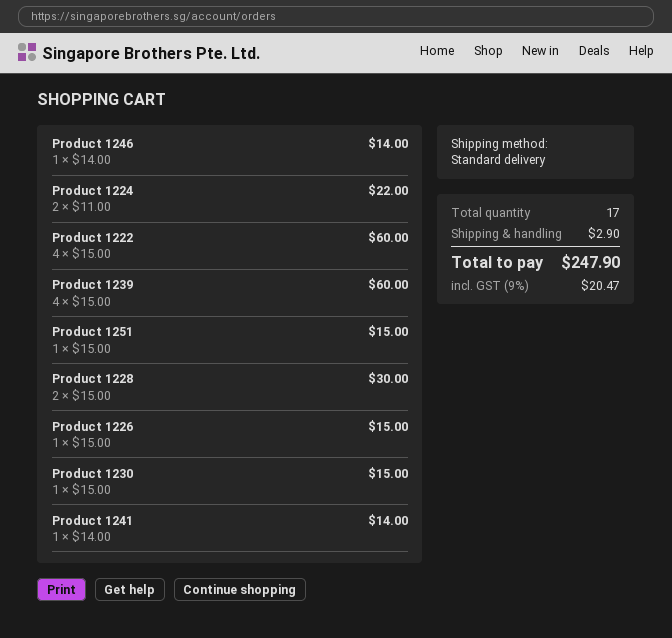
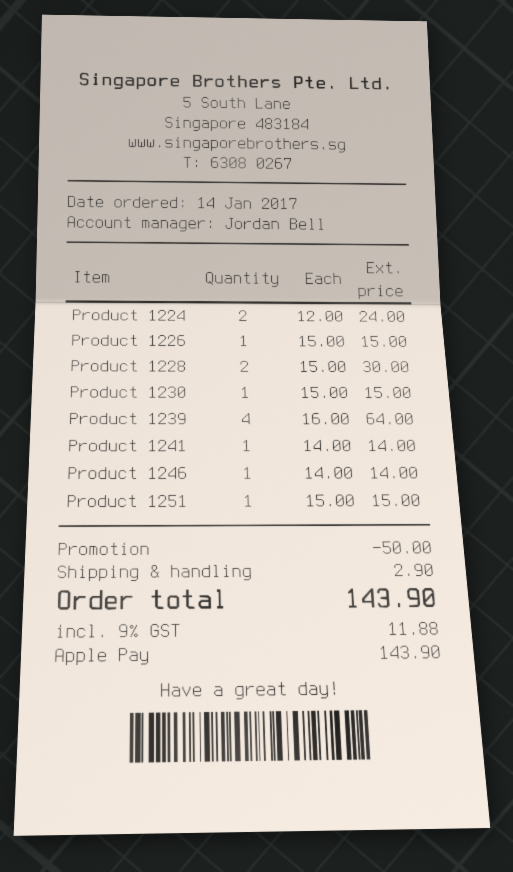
Product 1224: 2 x 11.00 = 22.00 -> 2 x 12.00 = 24.00
Product 1222: 4 x 15.00 = 60.00 -> none
Product 1239: 4 x 15.00 = 60.00 -> 4 x 16.00 = 64.00
discount: none -> 50.00
tax: 9% = 20.47 -> 9% = 11.88
total: 247.90 -> 143.90

